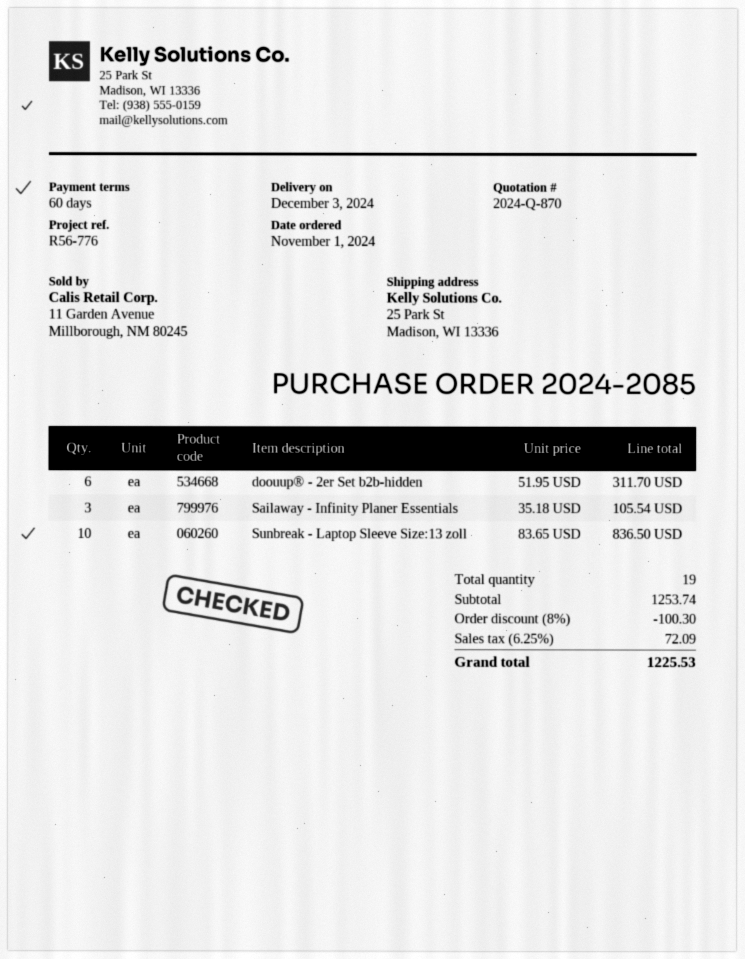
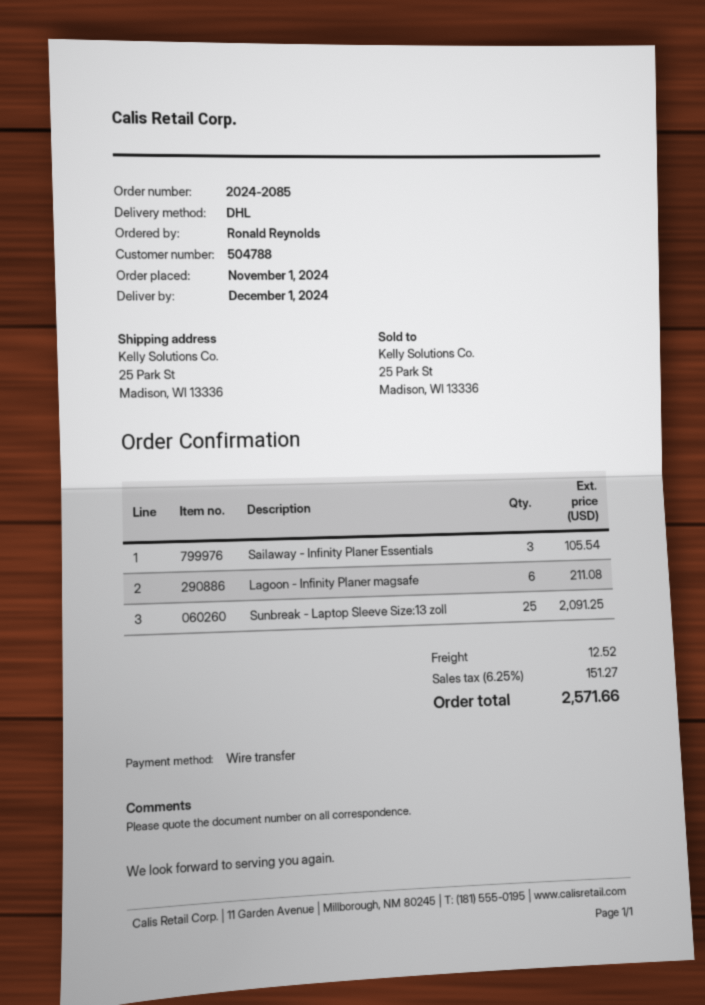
delivery date: 2024-12-03 -> 2024-12-01
doouup® - 2er Set b2b-hidden: 6 for 311.70 -> none
Sunbreak - Laptop Sleeve Size:13 zoll: 10 for 836.50 -> 25 for 2091.25
Lagoon - Infinity Planer magsafe: none -> 6 for 211.08
discount: 8% = 100.30 -> none
shipping: none -> 12.52
tax: 6.25% = 72.09 -> 6.25% = 151.27
total: 1225.53 -> 2571.66

